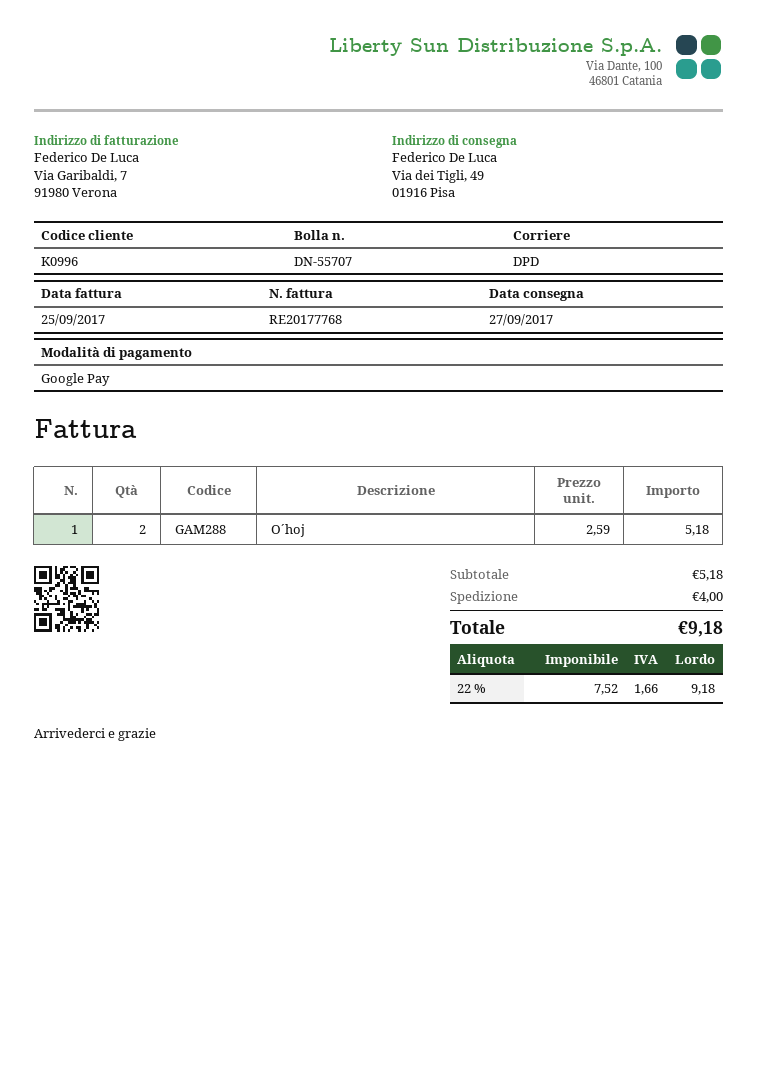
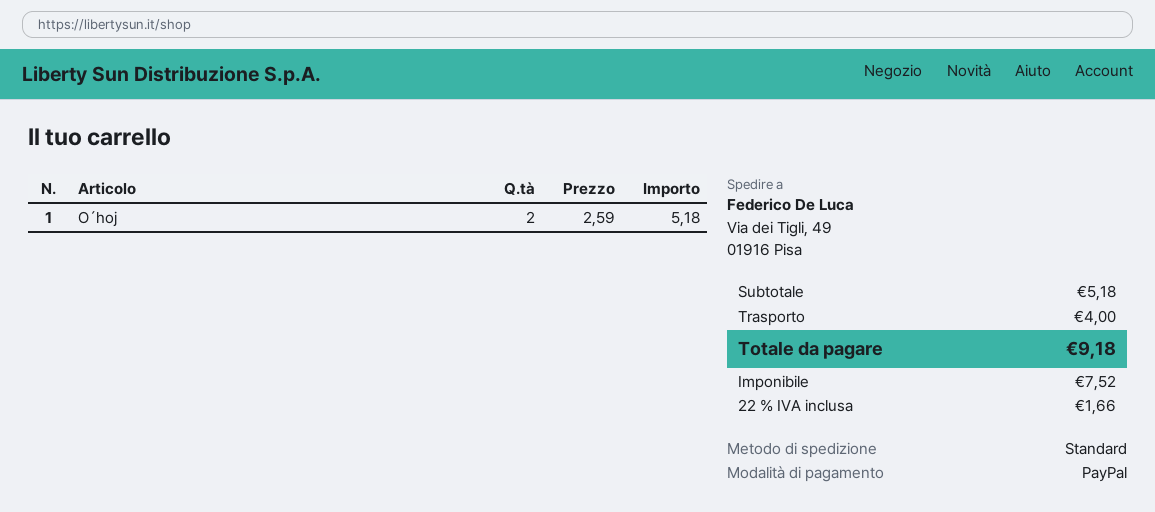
payment method: Google Pay -> PayPal
shipping method: DPD -> standard

